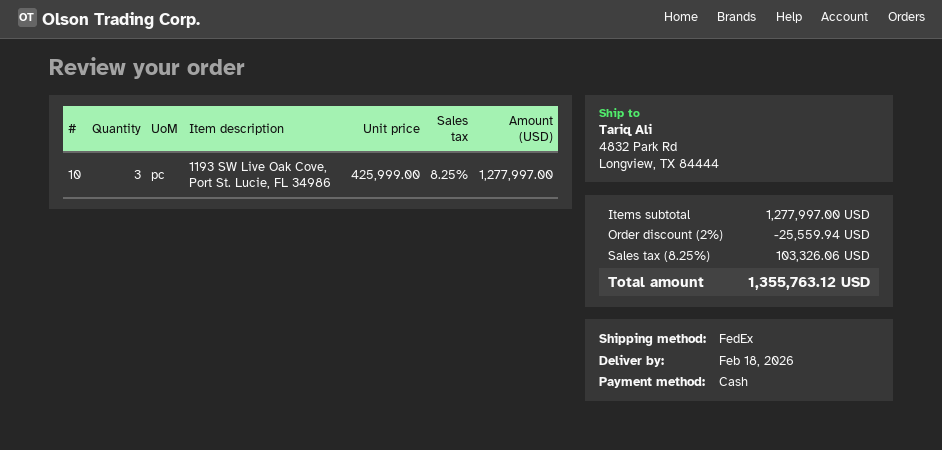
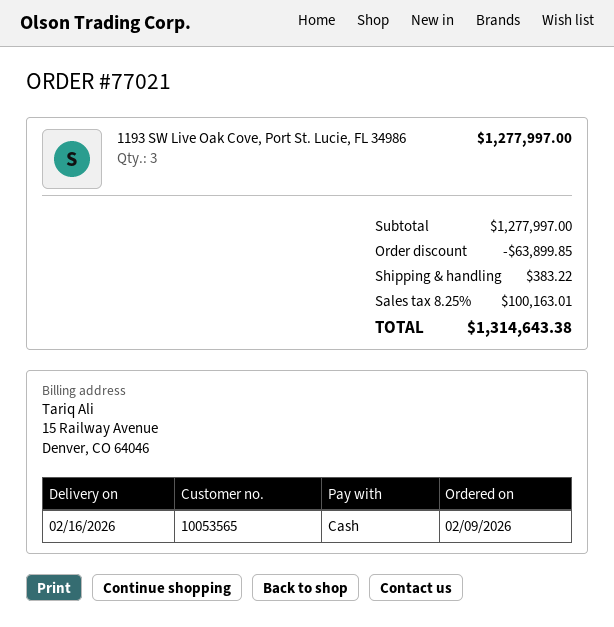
delivery date: 2026-02-18 -> 2026-02-16
discount: 25559.94 -> 63899.85
shipping: none -> 383.22
tax: 8.25% = 103326.06 -> 8.25% = 100163.01
total: 1355763.12 -> 1314643.38

